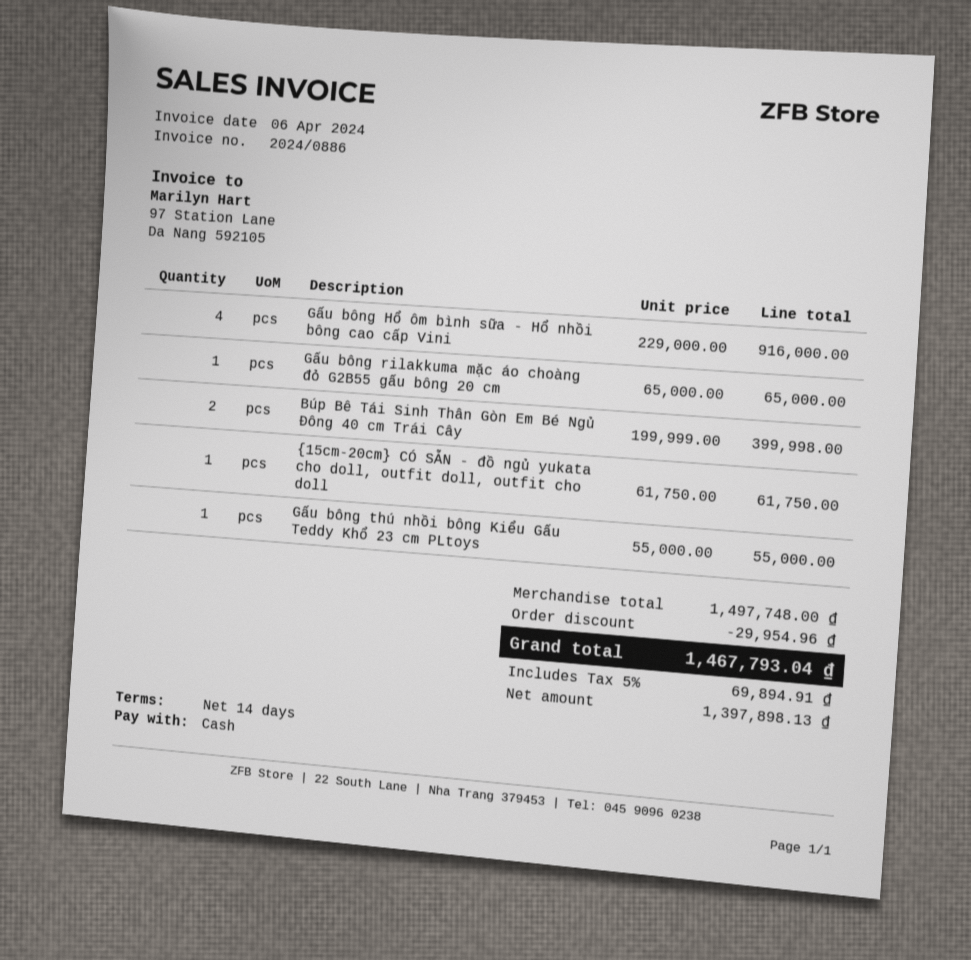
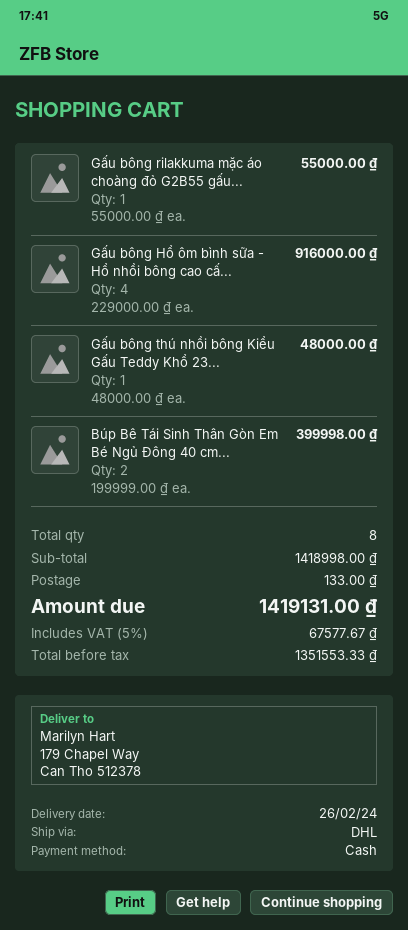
Gấu bông rilakkuma mặc áo choàng đỏ G2B55 gấu bông 20 cm: 1 x 65000.00 = 65000.00 -> 1 x 55000.00 = 55000.00
{15cm-20cm} CÓ SẴN - đồ ngủ yukata cho doll, outfit doll, outfit cho doll: 1 x 61750.00 = 61750.00 -> none
Gấu bông thú nhồi bông Kiểu Gấu Teddy Khổ 23 cm PLtoys: 1 x 55000.00 = 55000.00 -> 1 x 48000.00 = 48000.00
subtotal: 1497748.00 -> 1418998.00
discount: 29954.96 -> none
shipping: none -> 133.00
net: 1397898.13 -> 1351553.33
tax: 5% = 69894.91 -> 5% = 67577.67
total: 1467793.04 -> 1419131.00

